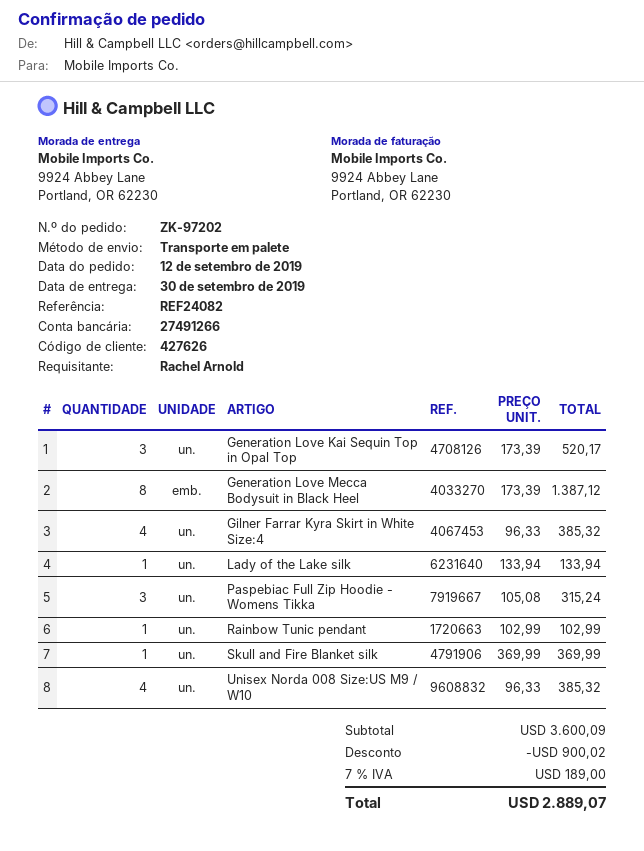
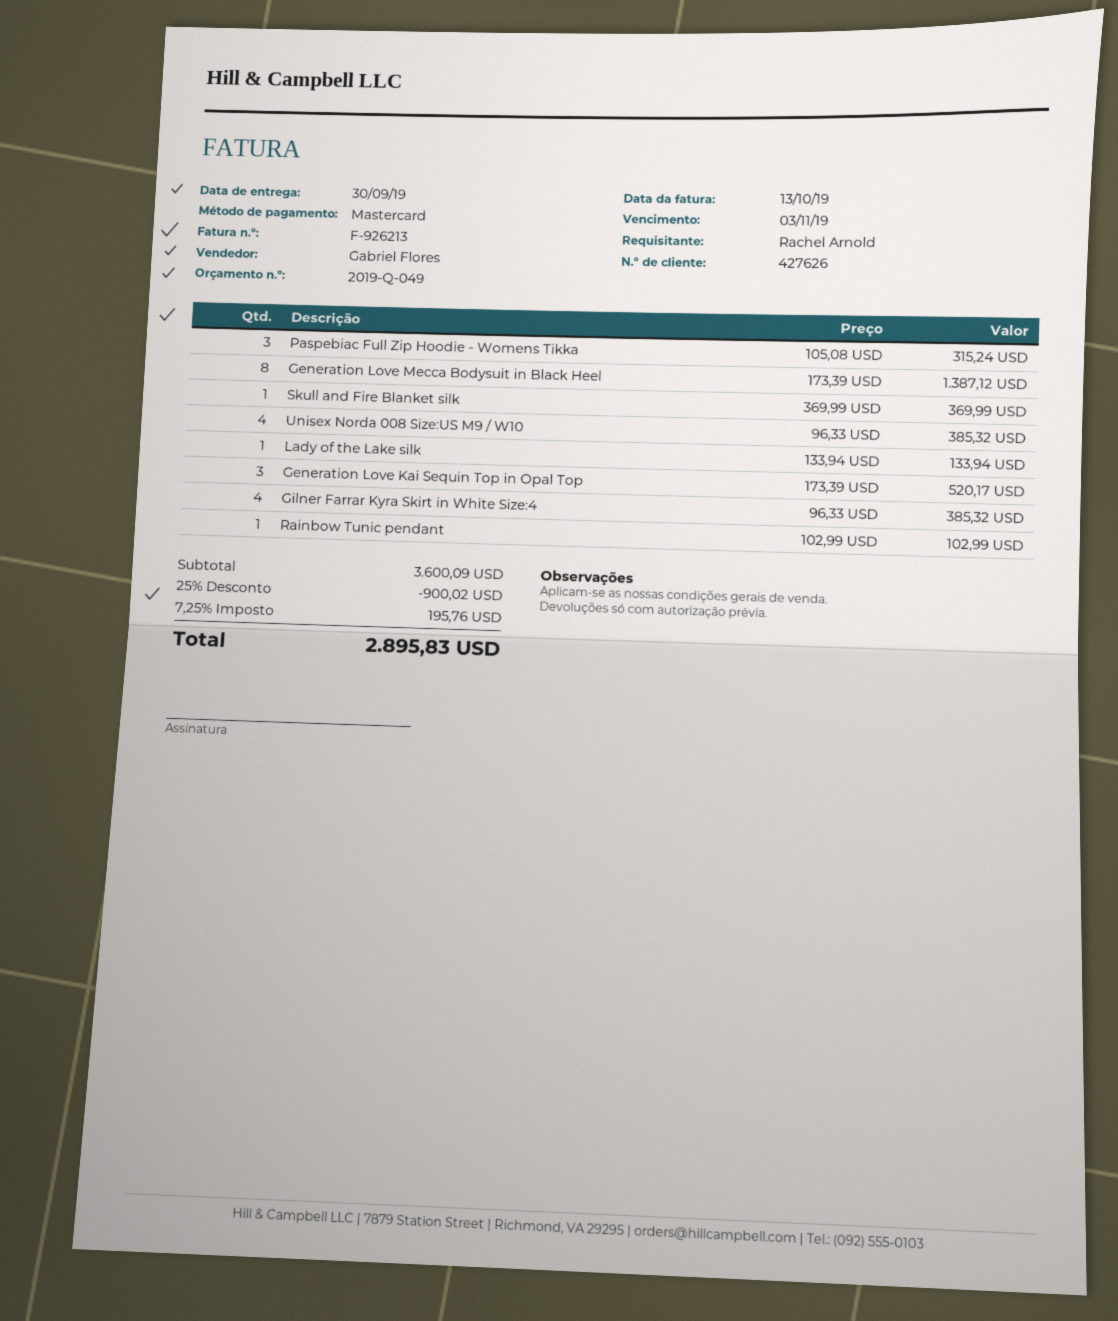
tax: 7% = 189.00 -> 7.25% = 195.76
total: 2889.07 -> 2895.83

